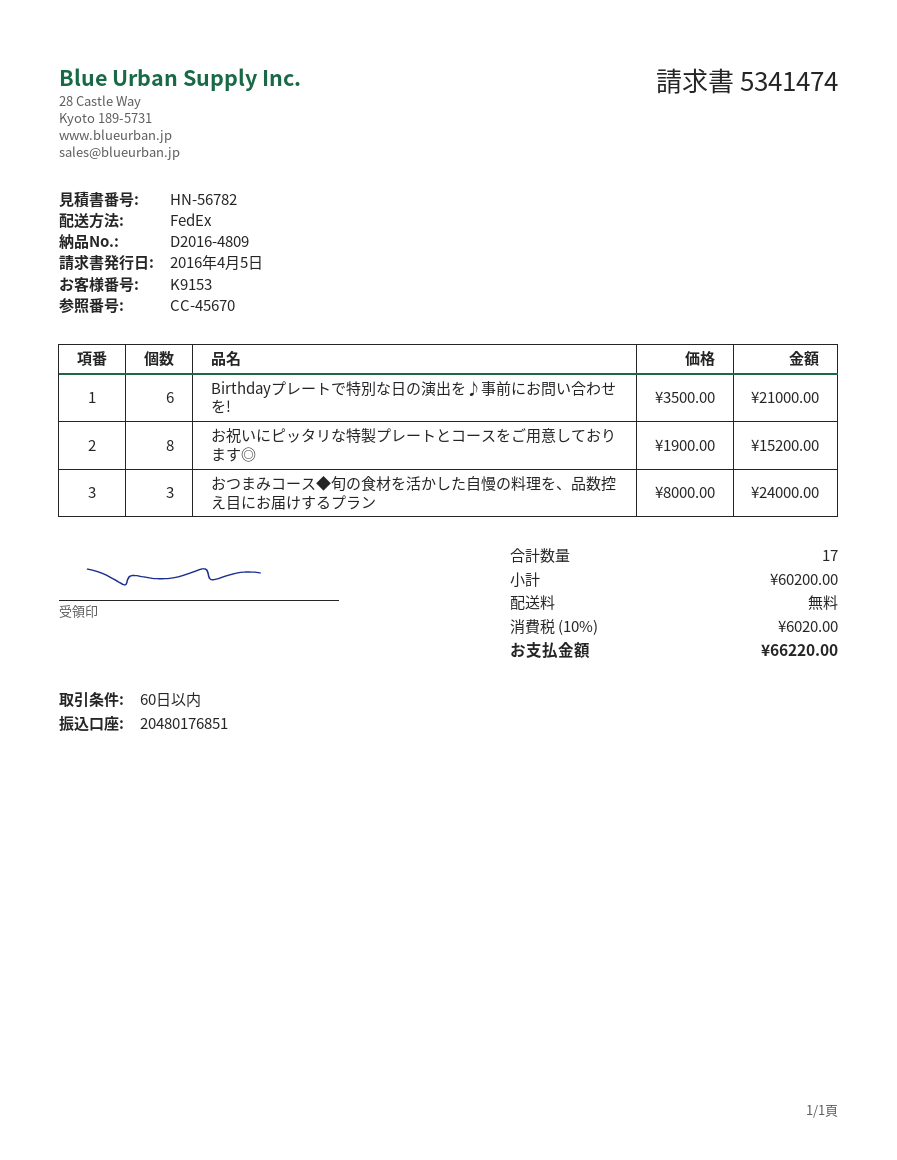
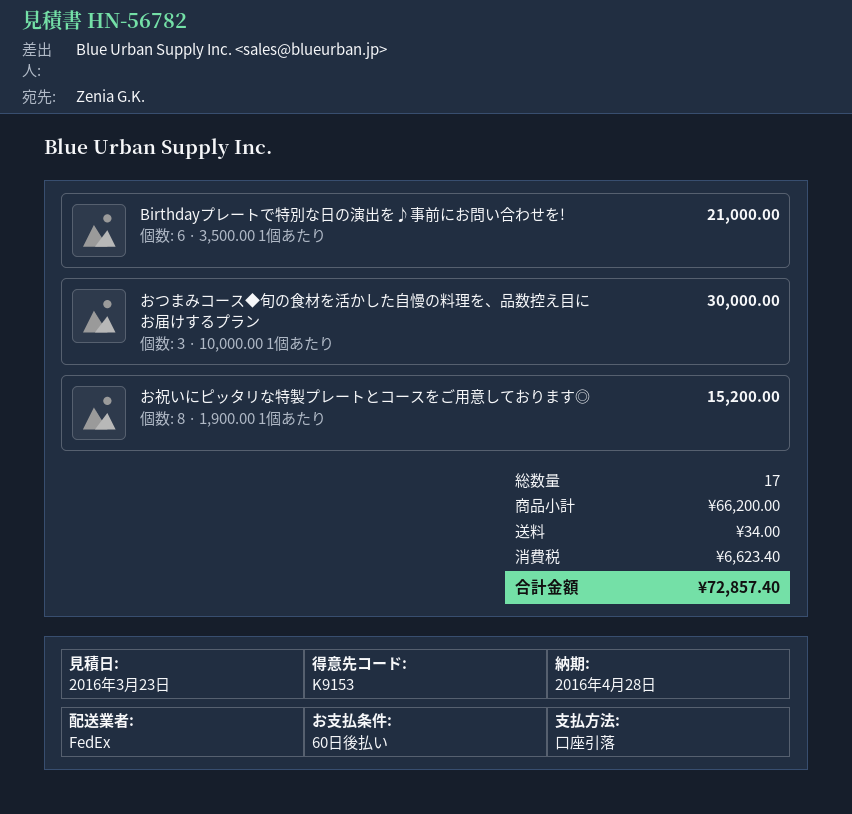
おつまみコース◆旬の食材を活かした自慢の料理を、品数控え目にお届けするプラン: 3 x 8000.00 = 24000.00 -> 3 x 10000.00 = 30000.00
subtotal: 60200.00 -> 66200.00
shipping: 0.00 -> 34.00
tax: 6020.00 -> 6623.40
total: 66220.00 -> 72857.40

